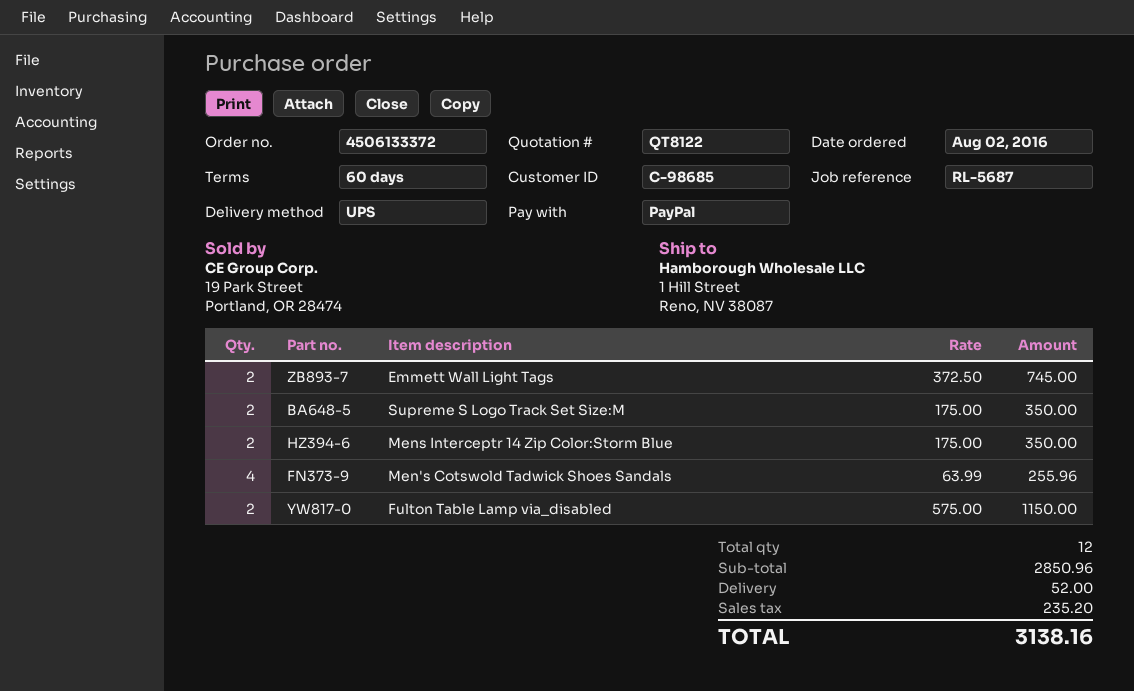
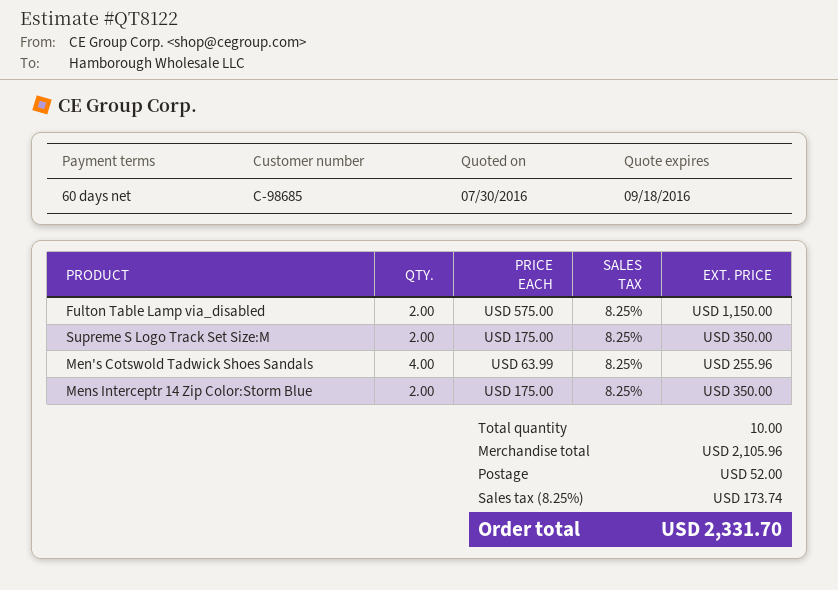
Emmett Wall Light Tags: 2 x 372.50 = 745.00 -> none
total quantity: 12 -> 10
subtotal: 2850.96 -> 2105.96
tax: 235.20 -> 173.74
total: 3138.16 -> 2331.70

